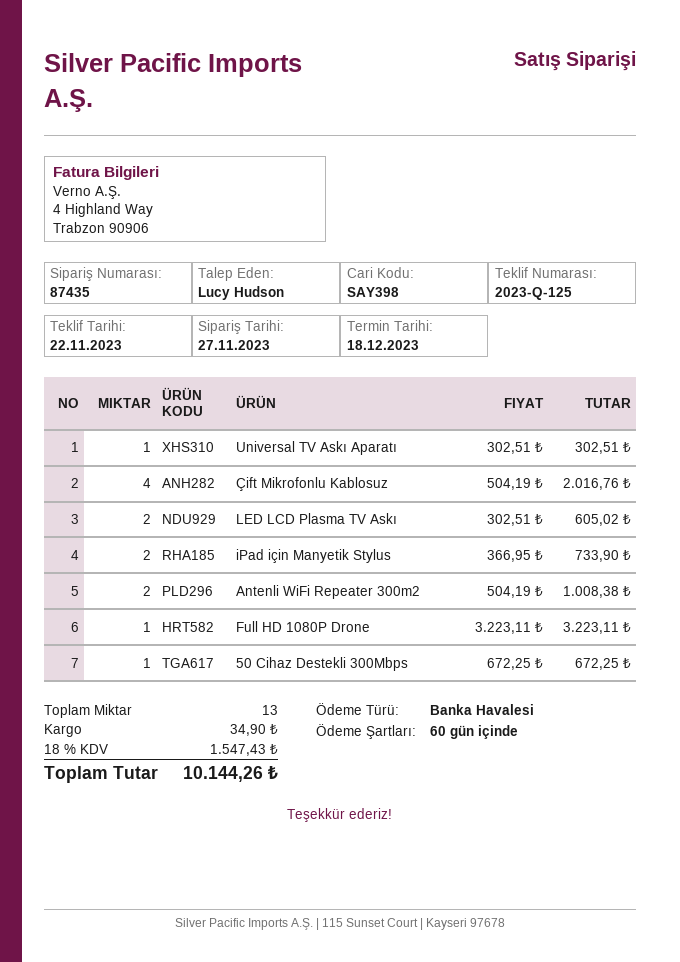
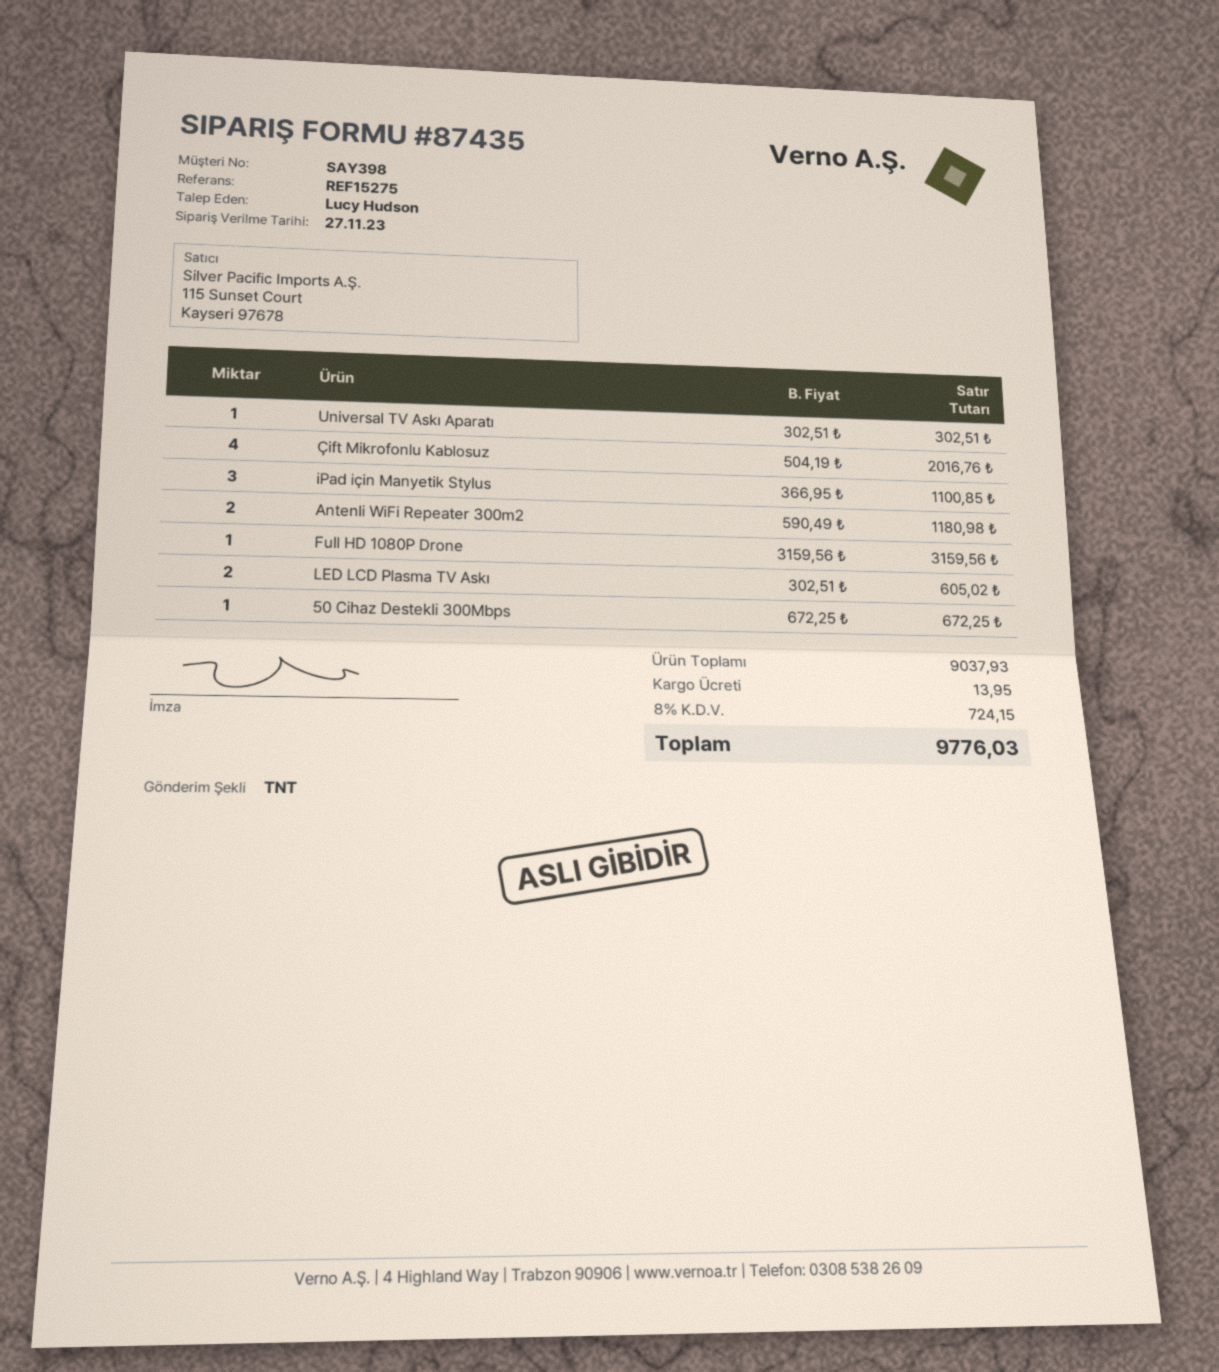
iPad için Manyetik Stylus: 2 x 366.95 = 733.90 -> 3 x 366.95 = 1100.85
Antenli WiFi Repeater 300m2: 2 x 504.19 = 1008.38 -> 2 x 590.49 = 1180.98
Full HD 1080P Drone: 1 x 3223.11 = 3223.11 -> 1 x 3159.56 = 3159.56
shipping: 34.90 -> 13.95
tax: 18% = 1547.43 -> 8% = 724.15
total: 10144.26 -> 9776.03

